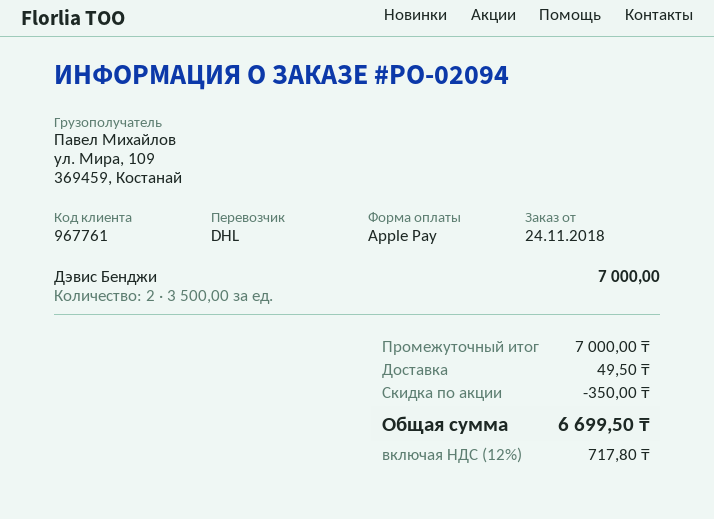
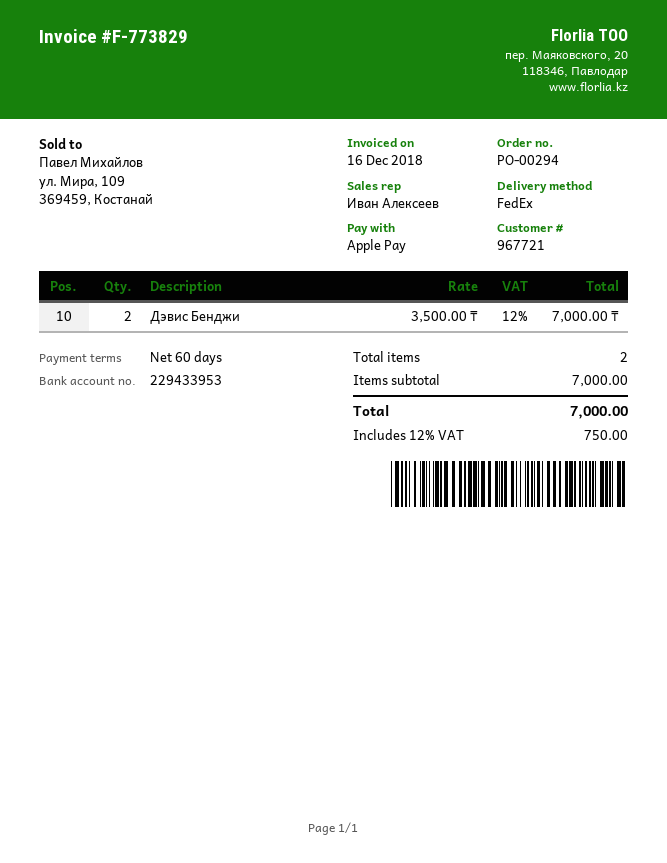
order number: PO-02094 -> PO-00294
customer number: 967761 -> 967721
shipping method: DHL -> FedEx
discount: 350.00 -> none
shipping: 49.50 -> none
tax: 12% = 717.80 -> 12% = 750.00
total: 6699.50 -> 7000.00

